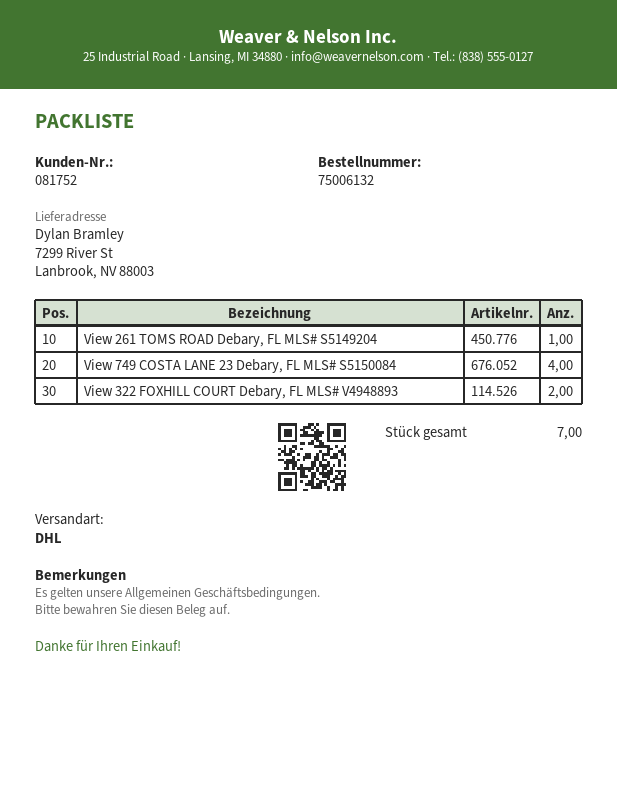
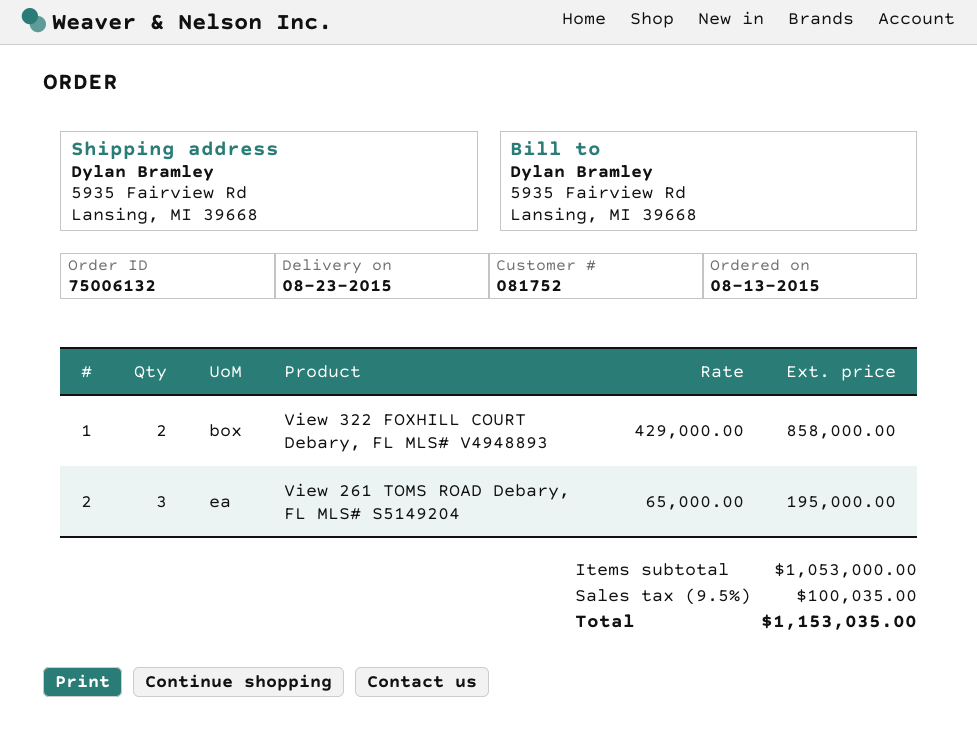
ship to: 7299 River St, Lanbrook, NV 88003 -> 5935 Fairview Rd, Lansing, MI 39668
View 261 TOMS ROAD Debary, FL MLS# S5149204: 1 -> 3
View 749 COSTA LANE 23 Debary, FL MLS# S5150084: 4 -> none

